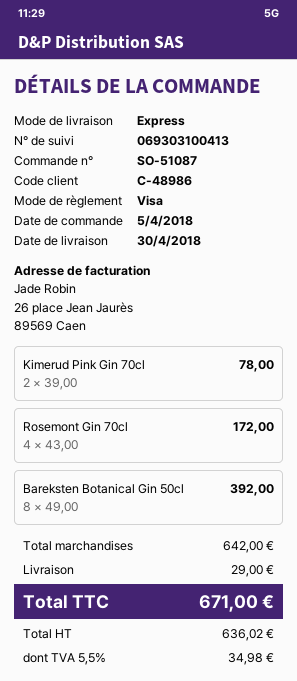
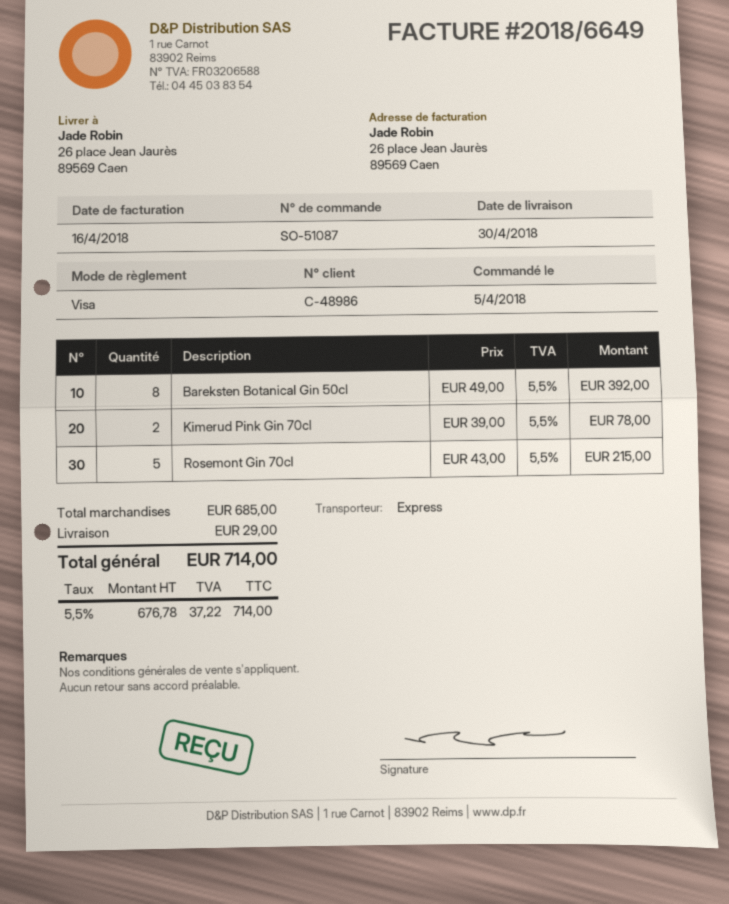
Rosemont Gin 70cl: 4 x 43.00 = 172.00 -> 5 x 43.00 = 215.00
subtotal: 642.00 -> 685.00
net: 636.02 -> 676.78
tax: 5.5% = 34.98 -> 5.5% = 37.22
total: 671.00 -> 714.00

